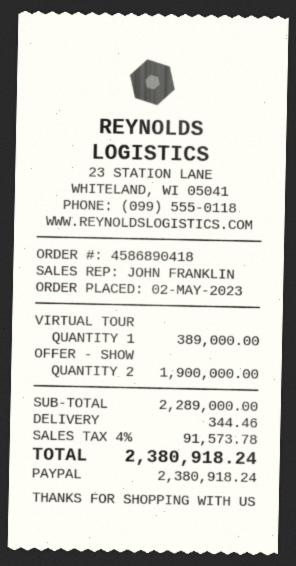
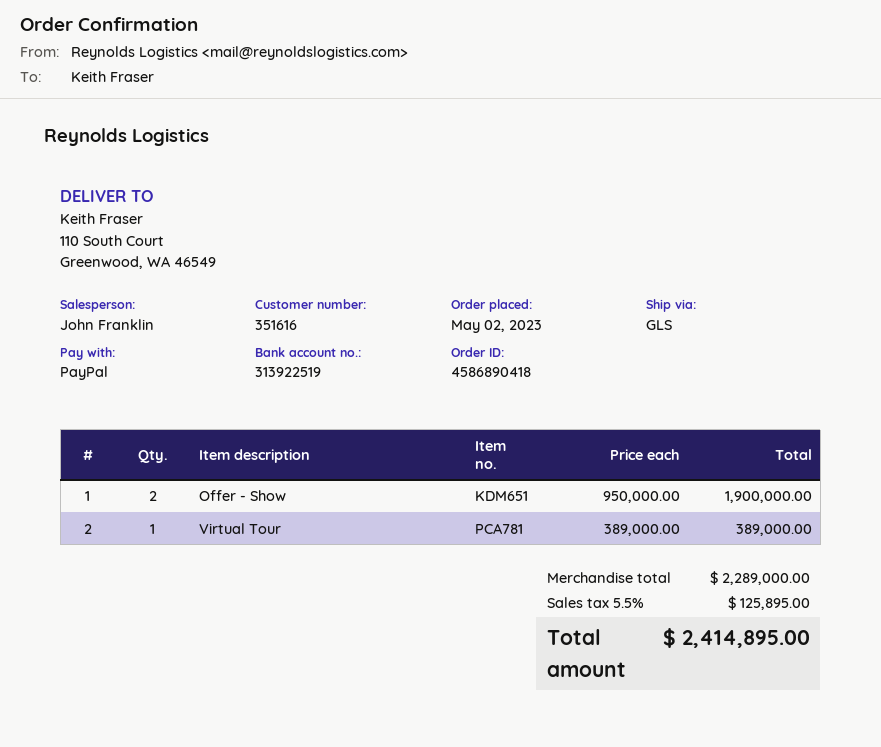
shipping: 344.46 -> none
tax: 4% = 91573.78 -> 5.5% = 125895.00
total: 2380918.24 -> 2414895.00

